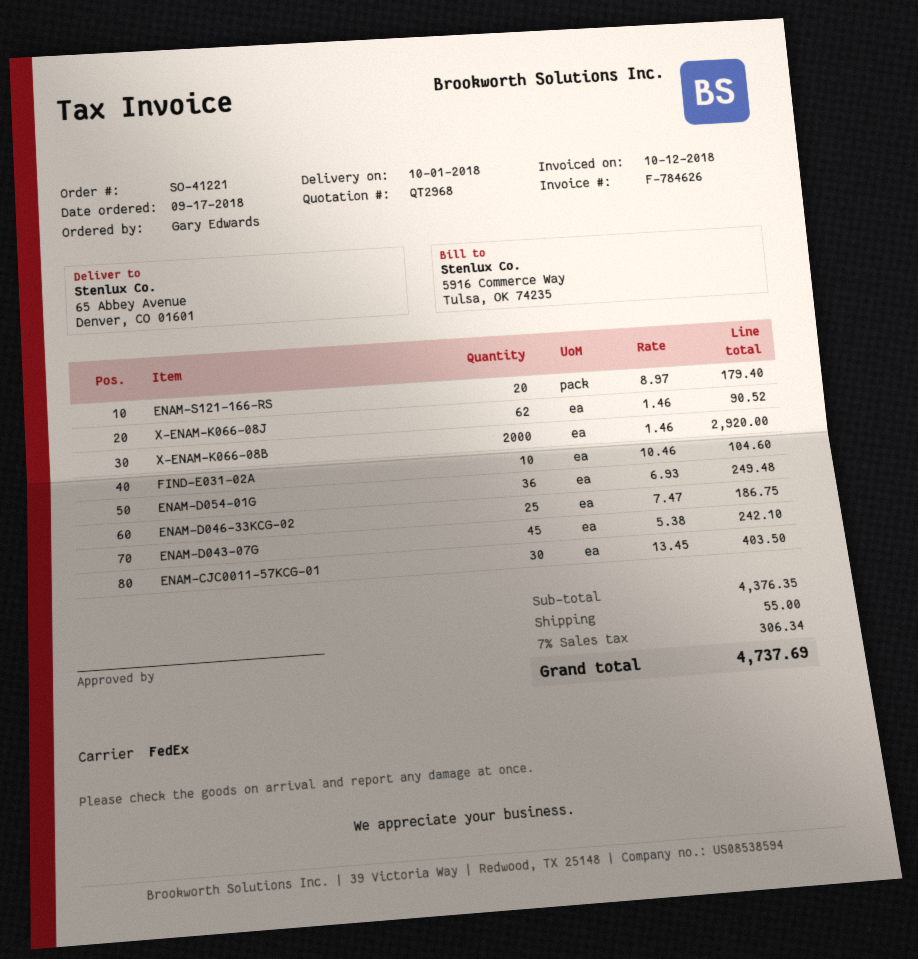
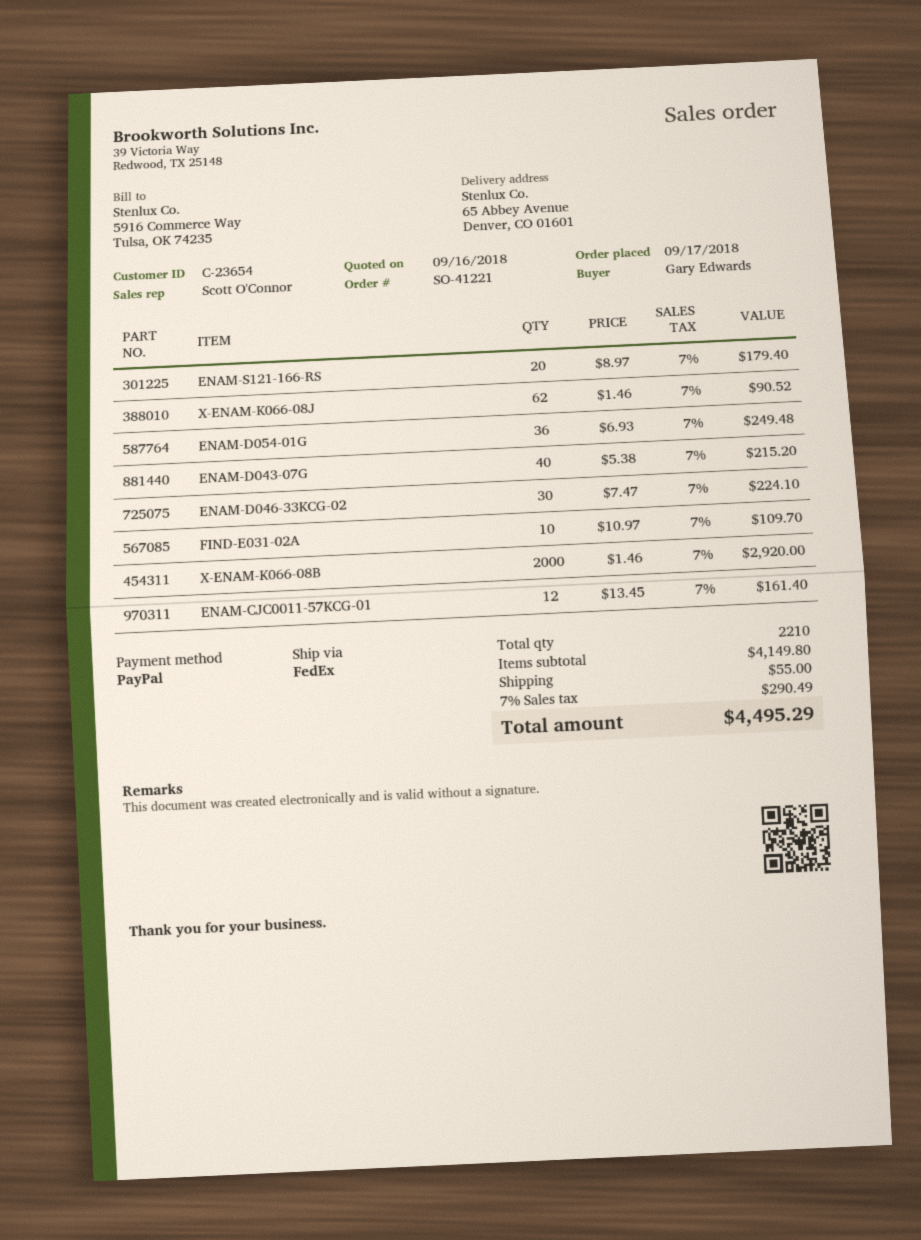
FIND-E031-02A: 10 x 10.46 = 104.60 -> 10 x 10.97 = 109.70
ENAM-D046-33KCG-02: 25 x 7.47 = 186.75 -> 30 x 7.47 = 224.10
ENAM-D043-07G: 45 x 5.38 = 242.10 -> 40 x 5.38 = 215.20
ENAM-CJC0011-57KCG-01: 30 x 13.45 = 403.50 -> 12 x 13.45 = 161.40
subtotal: 4376.35 -> 4149.80
tax: 7% = 306.34 -> 7% = 290.49
total: 4737.69 -> 4495.29

